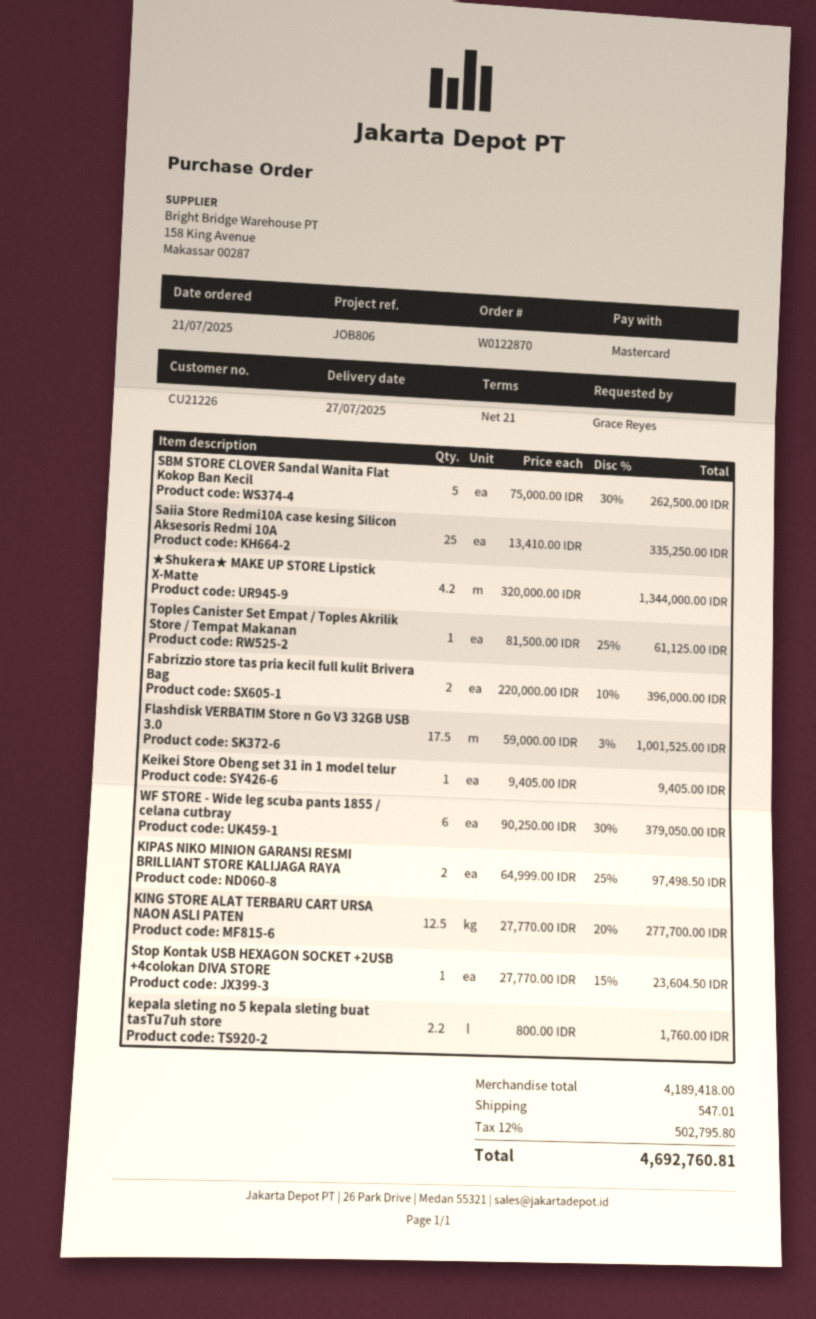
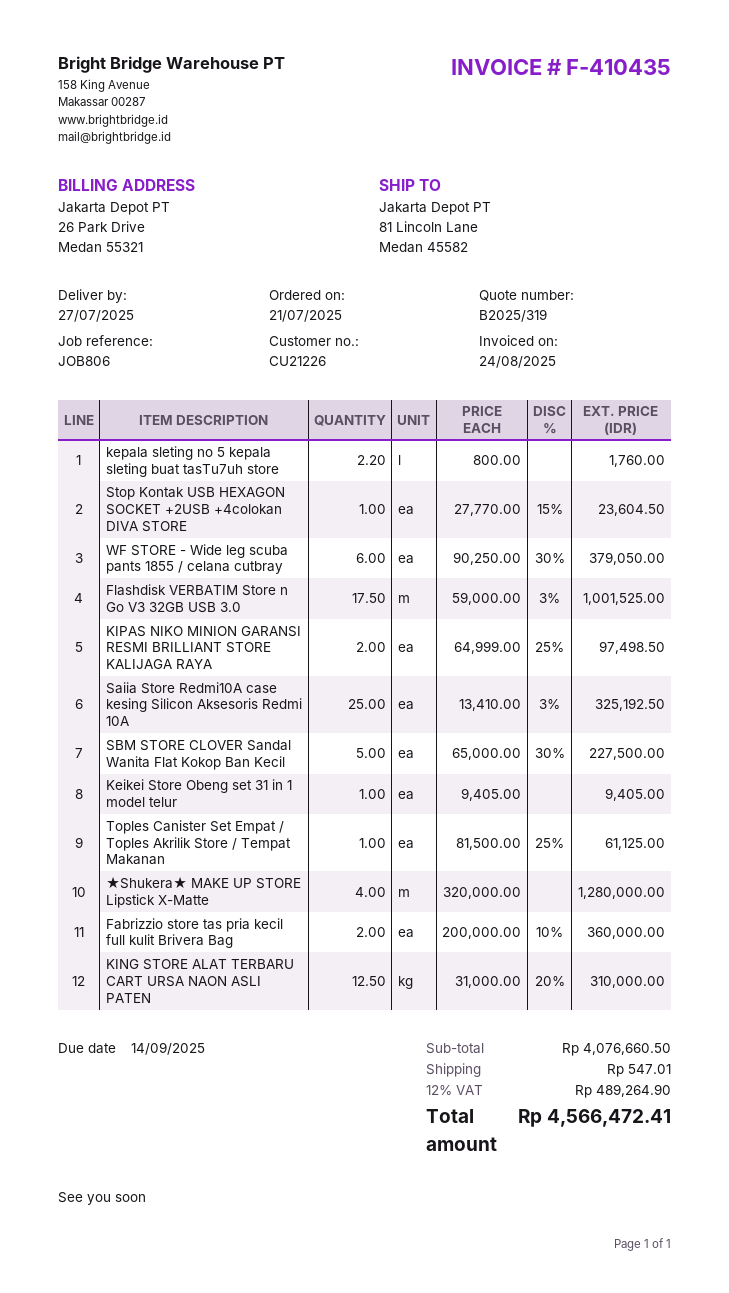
SBM STORE CLOVER Sandal Wanita Flat Kokop Ban Kecil: 5 x 75000.00 - 30% = 262500.00 -> 5 x 65000.00 - 30% = 227500.00
Saiia Store Redmi10A case kesing Silicon Aksesoris Redmi 10A: 25 x 13410.00 = 335250.00 -> 25 x 13410.00 - 3% = 325192.50
★Shukera★ MAKE UP STORE Lipstick X-Matte: 4.2 x 320000.00 = 1344000.00 -> 4 x 320000.00 = 1280000.00
Fabrizzio store tas pria kecil full kulit Brivera Bag: 2 x 220000.00 - 10% = 396000.00 -> 2 x 200000.00 - 10% = 360000.00
KING STORE ALAT TERBARU CART URSA NAON ASLI PATEN: 12.5 x 27770.00 - 20% = 277700.00 -> 12.5 x 31000.00 - 20% = 310000.00
subtotal: 4189418.00 -> 4076660.50
tax: 12% = 502795.80 -> 12% = 489264.90
total: 4692760.81 -> 4566472.41

